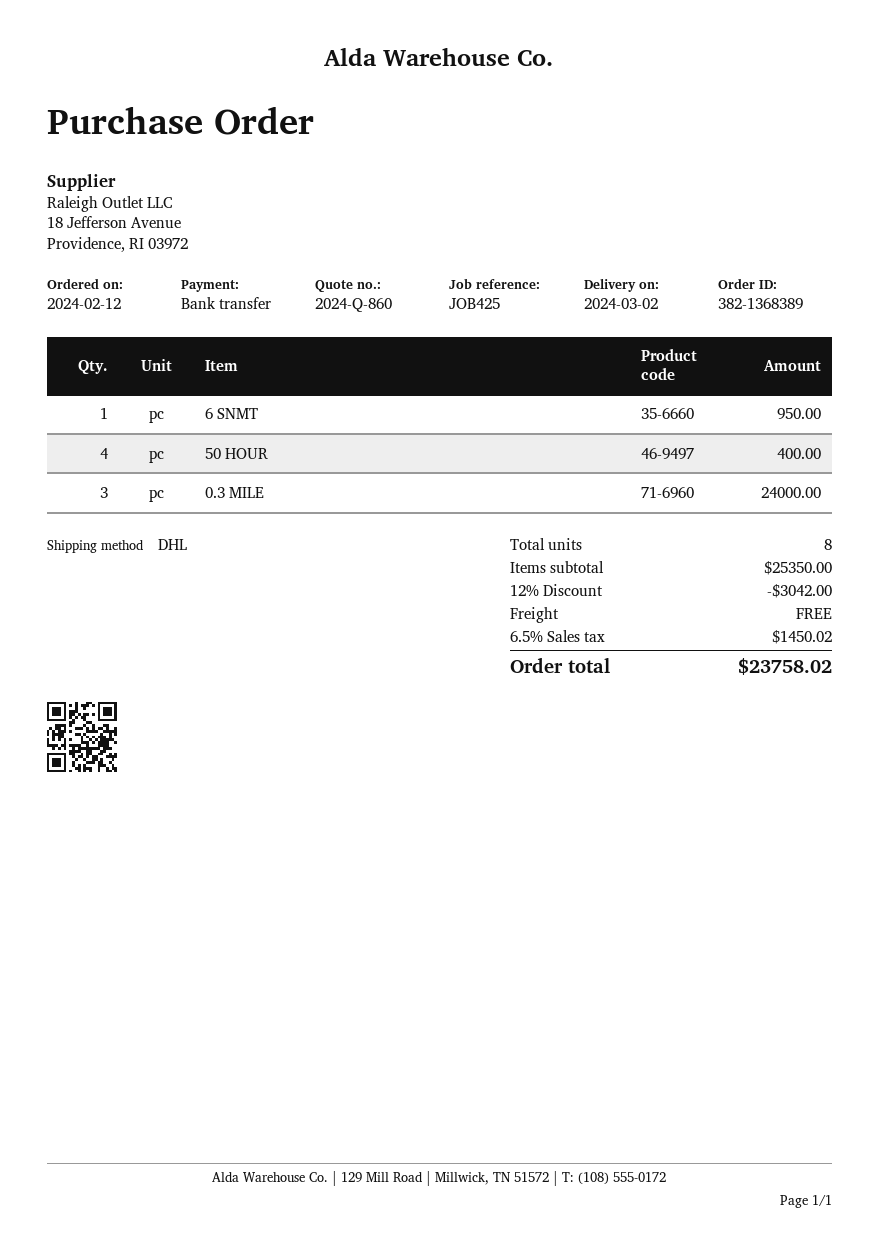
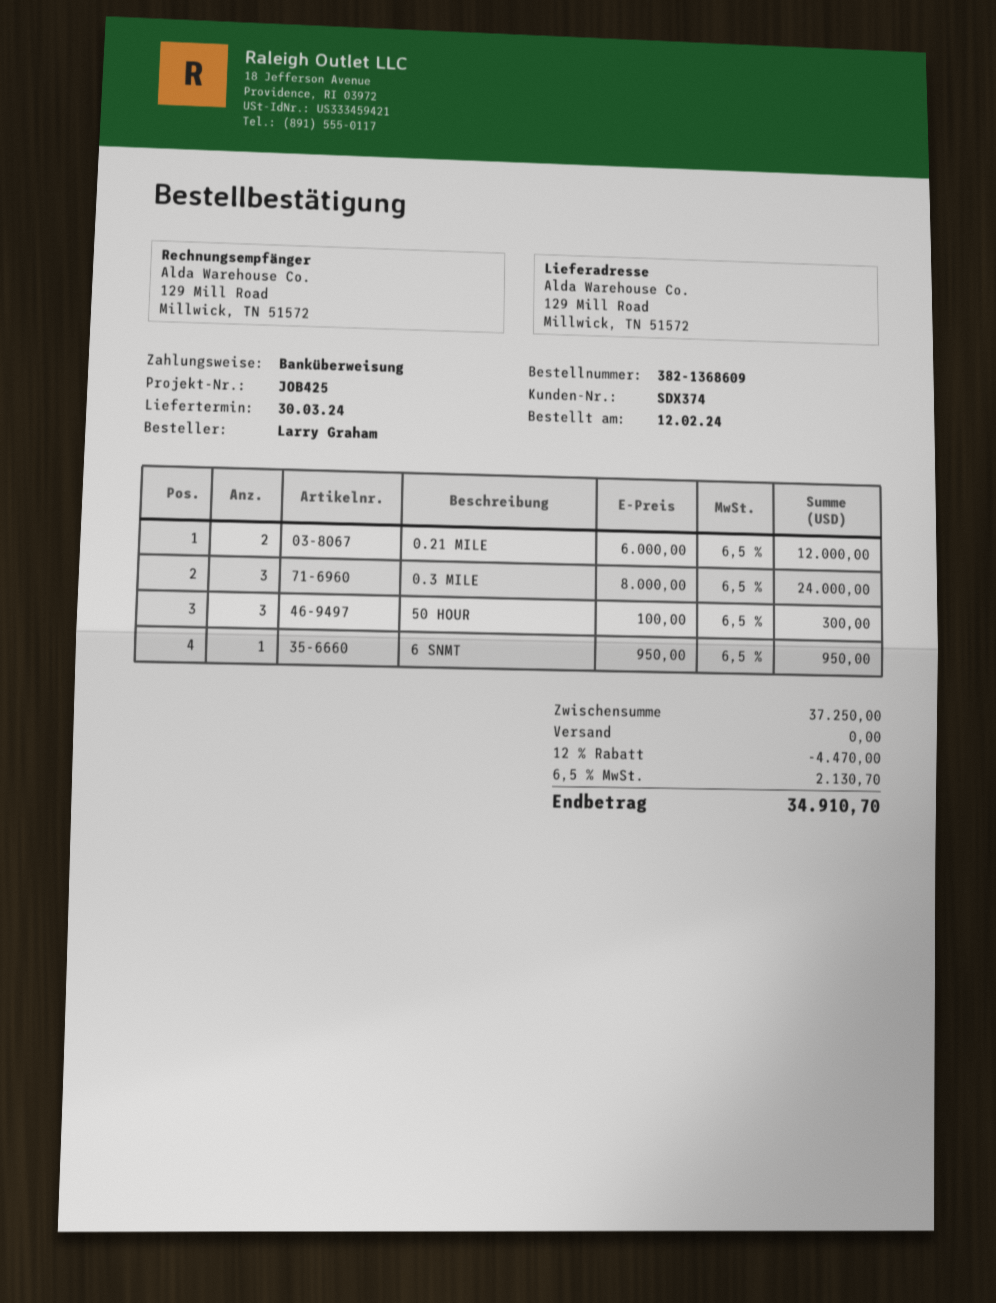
order number: 382-1368389 -> 382-1368609
delivery date: 2024-03-02 -> 2024-03-30
50 HOUR: 4 for 400.00 -> 3 for 300.00
0.21 MILE: none -> 2 for 12000.00
subtotal: 25350.00 -> 37250.00
discount: 12% = 3042.00 -> 12% = 4470.00
tax: 6.5% = 1450.02 -> 6.5% = 2130.70
total: 23758.02 -> 34910.70

